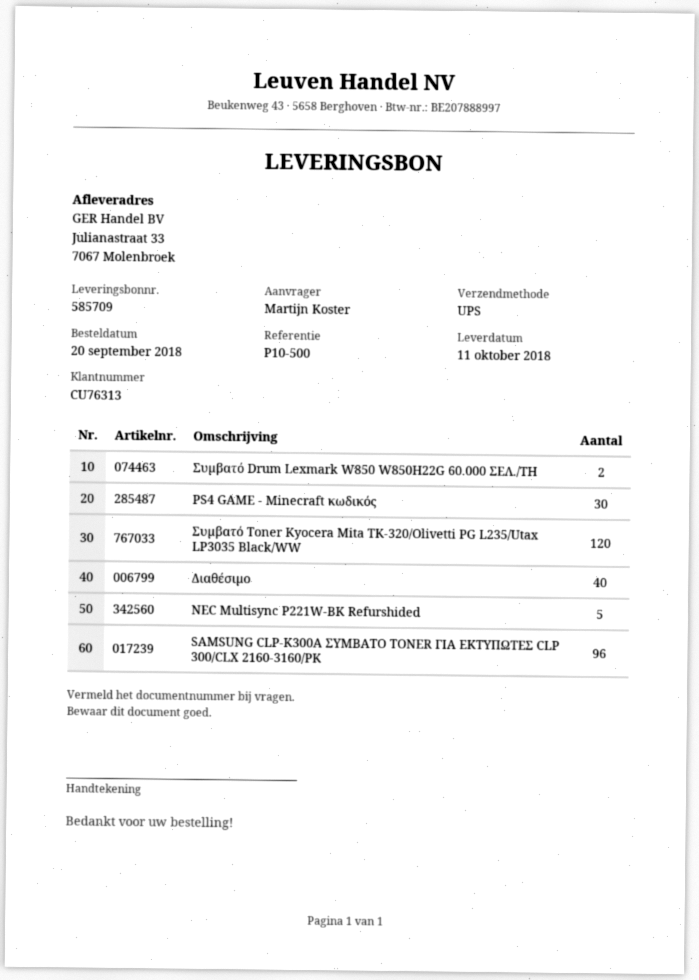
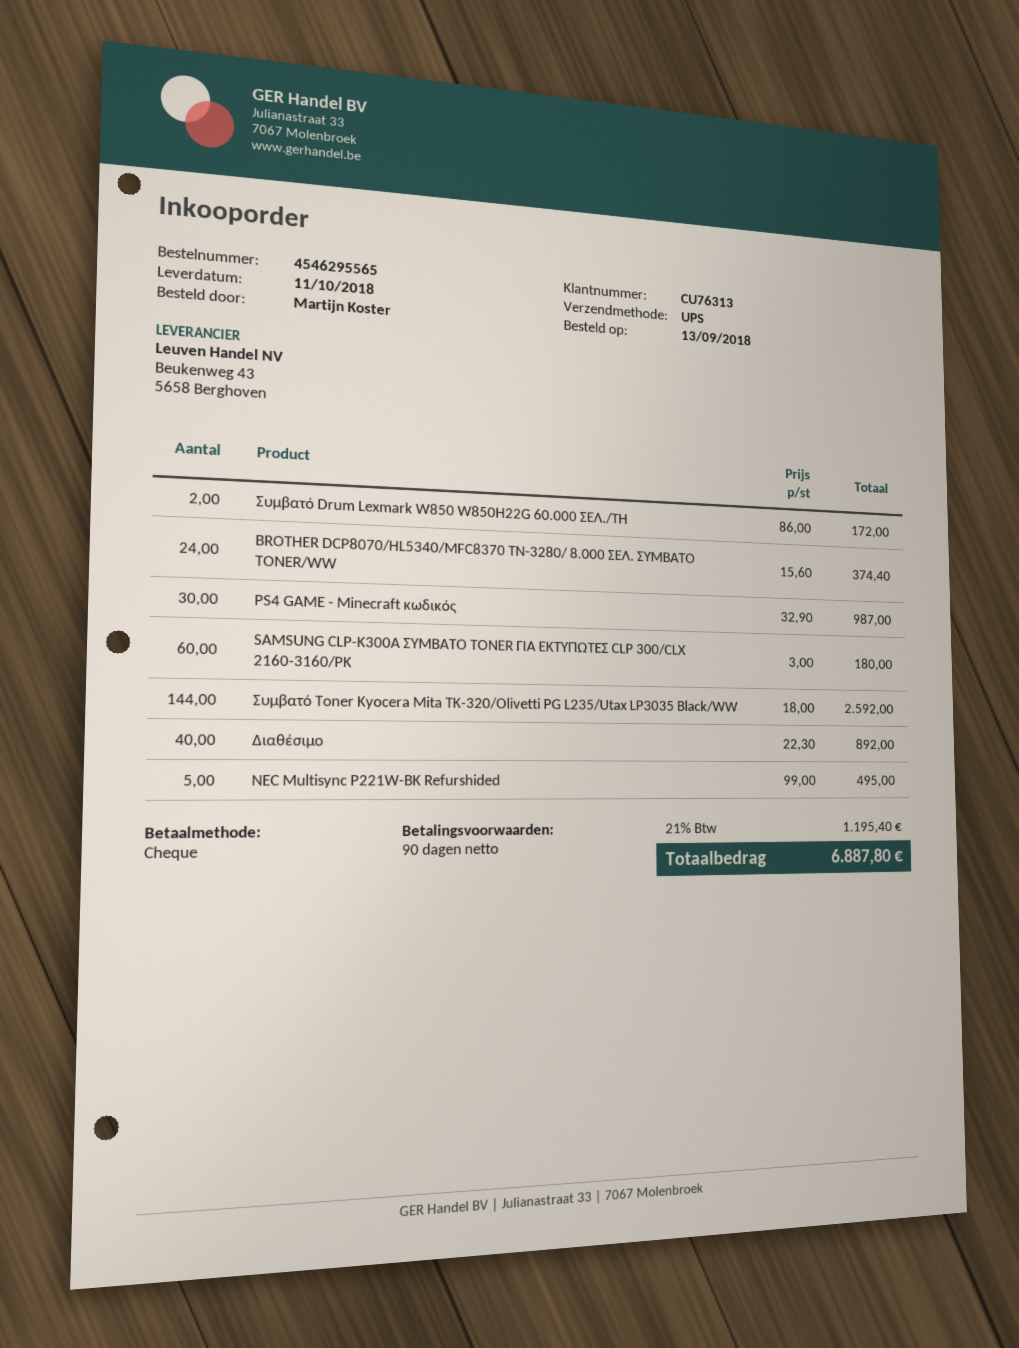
order date: 2018-09-20 -> 2018-09-13
Συμβατό Toner Kyocera Mita TK-320/Olivetti PG L235/Utax LP3035 Black/WW: 120 -> 144
SAMSUNG CLP-K300A ΣΥΜΒΑΤΟ TONER ΓΙΑ ΕΚΤΥΠΩΤΕΣ CLP 300/CLX 2160-3160/PK: 96 -> 60
BROTHER DCP8070/HL5340/MFC8370 TN-3280/ 8.000 ΣΕΛ. ΣΥΜΒΑΤΟ TONER/WW: none -> 24

